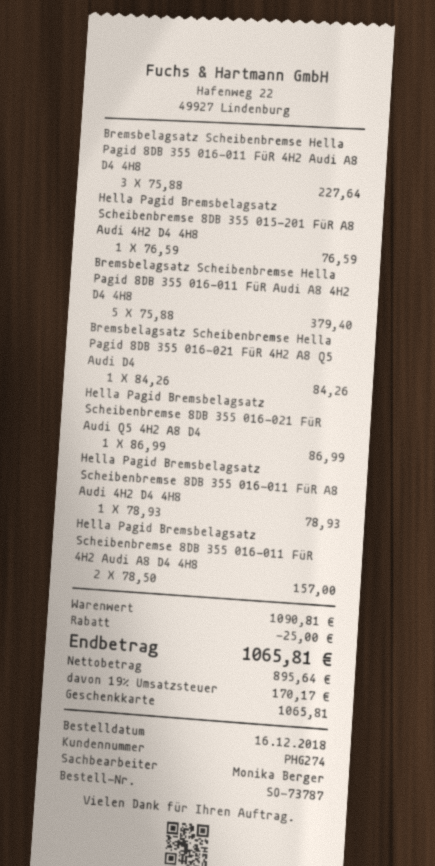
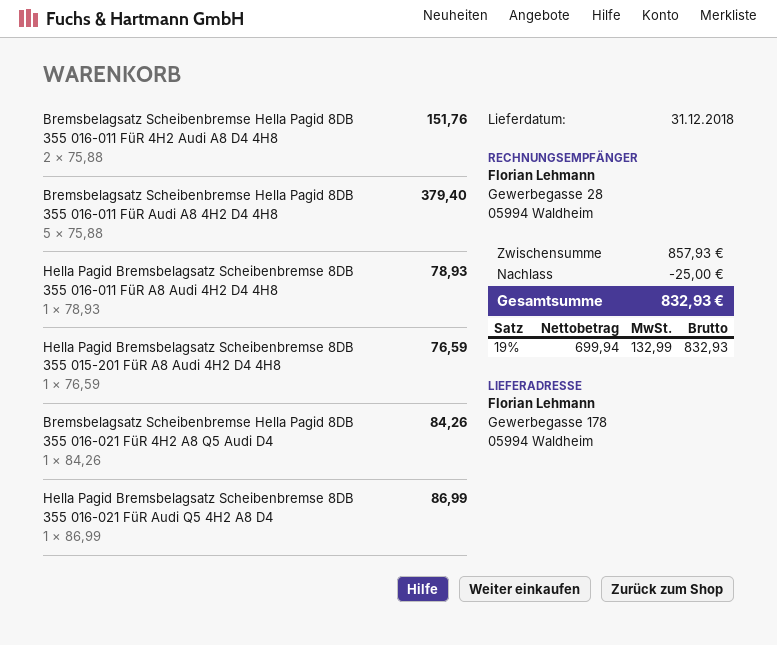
Bremsbelagsatz Scheibenbremse Hella Pagid 8DB 355 016-011 FüR 4H2 Audi A8 D4 4H8: 3 x 75.88 = 227.64 -> 2 x 75.88 = 151.76
Hella Pagid Bremsbelagsatz Scheibenbremse 8DB 355 016-011 FüR 4H2 Audi A8 D4 4H8: 2 x 78.50 = 157.00 -> none
subtotal: 1090.81 -> 857.93
net: 895.64 -> 699.94
tax: 19% = 170.17 -> 19% = 132.99
total: 1065.81 -> 832.93

